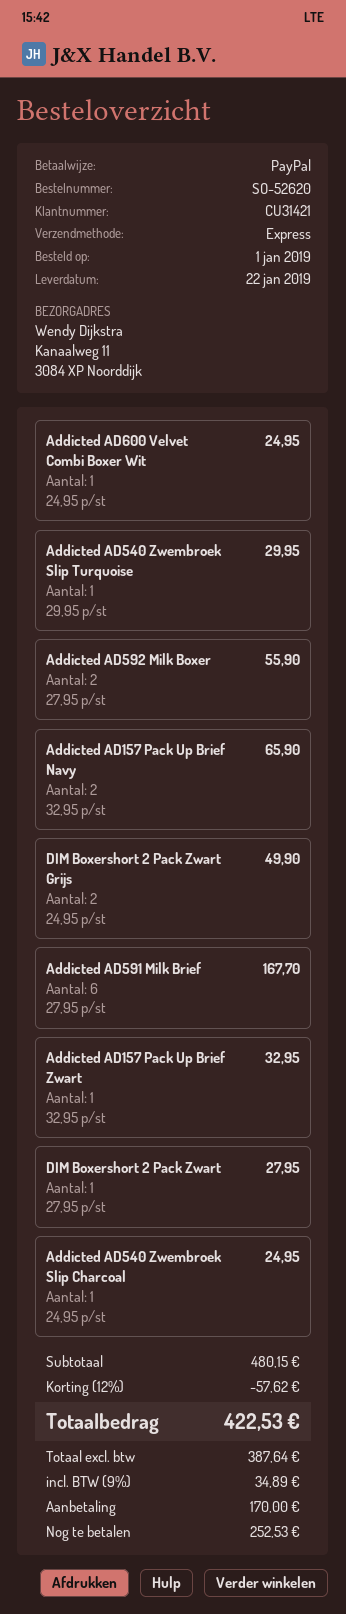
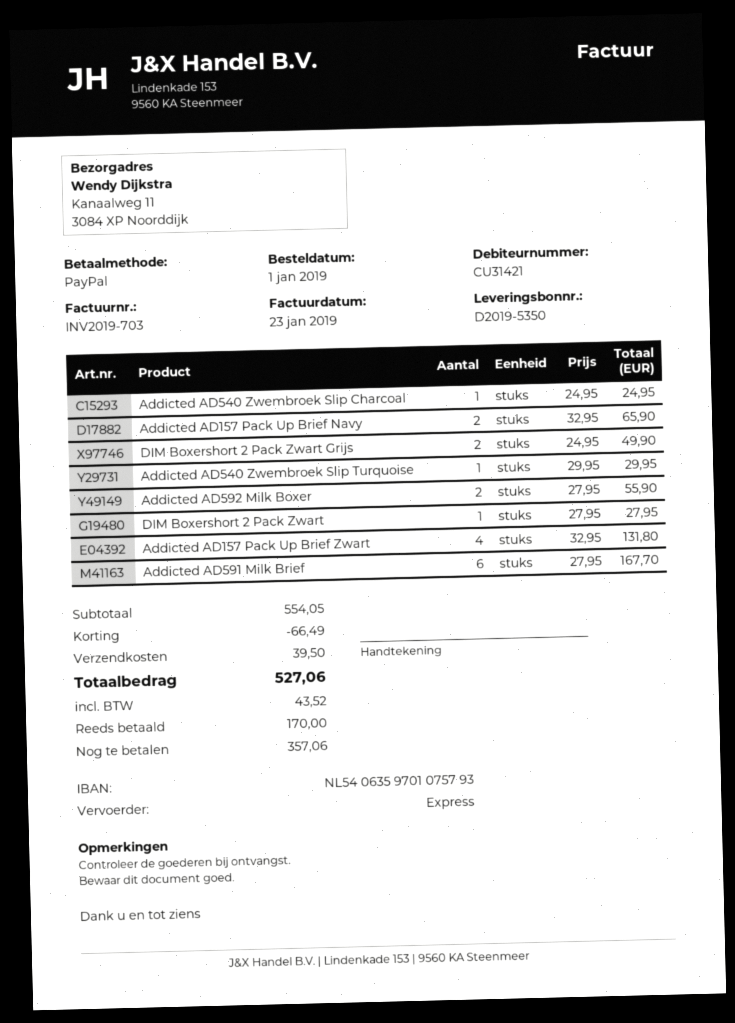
Addicted AD600 Velvet Combi Boxer Wit: 1 x 24.95 = 24.95 -> none
Addicted AD157 Pack Up Brief Zwart: 1 x 32.95 = 32.95 -> 4 x 32.95 = 131.80
subtotal: 480.15 -> 554.05
discount: 57.62 -> 66.49
shipping: none -> 39.50
tax: 34.89 -> 43.52
total: 422.53 -> 527.06
balance: 252.53 -> 357.06

